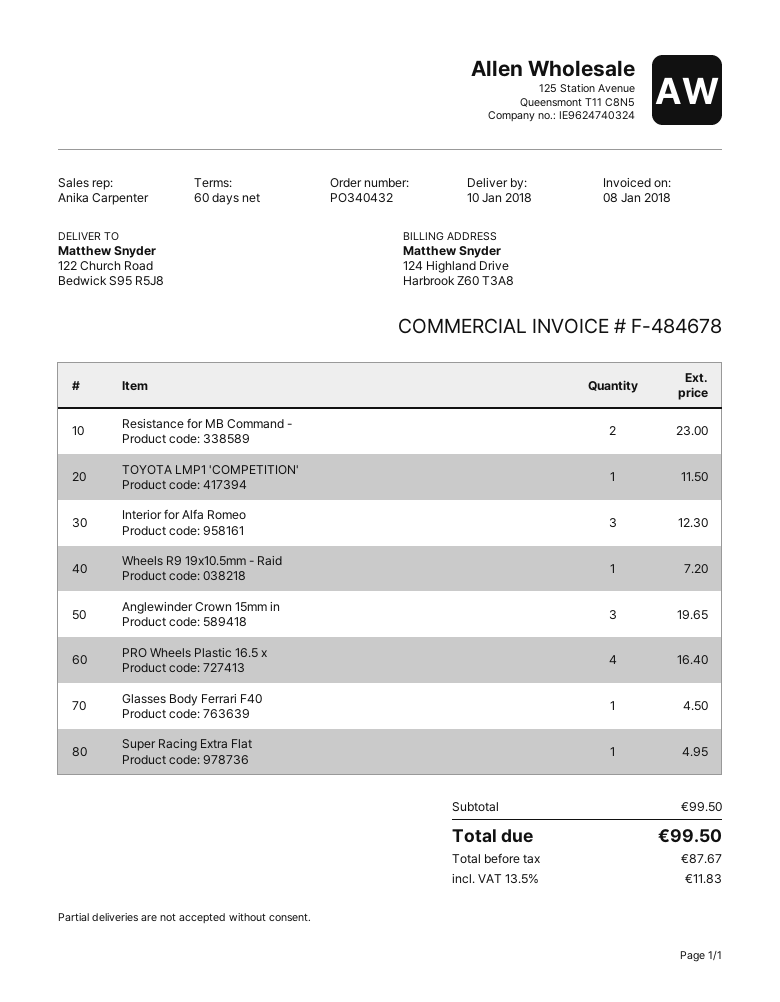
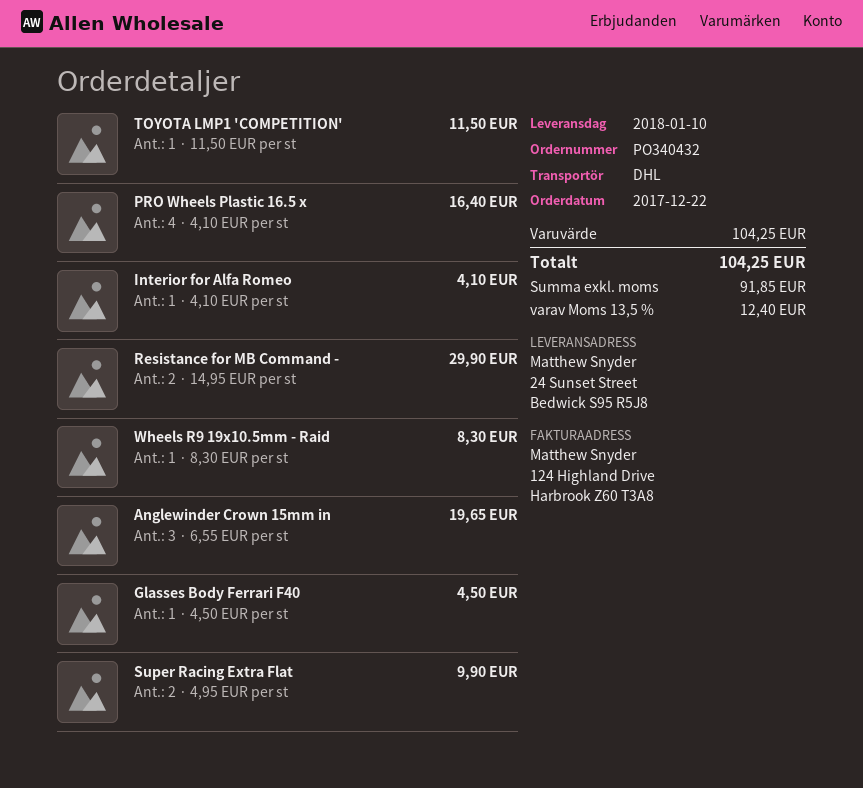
ship to: 122 Church Road, Bedwick S95 R5J8 -> 24 Sunset Street, Bedwick S95 R5J8
Resistance for MB Command -: 2 for 23.00 -> 2 for 29.90
Interior for Alfa Romeo: 3 for 12.30 -> 1 for 4.10
Wheels R9 19x10.5mm - Raid: 1 for 7.20 -> 1 for 8.30
Super Racing Extra Flat: 1 for 4.95 -> 2 for 9.90
subtotal: 99.50 -> 104.25
net: 87.67 -> 91.85
tax: 13.5% = 11.83 -> 13.5% = 12.40
total: 99.50 -> 104.25

